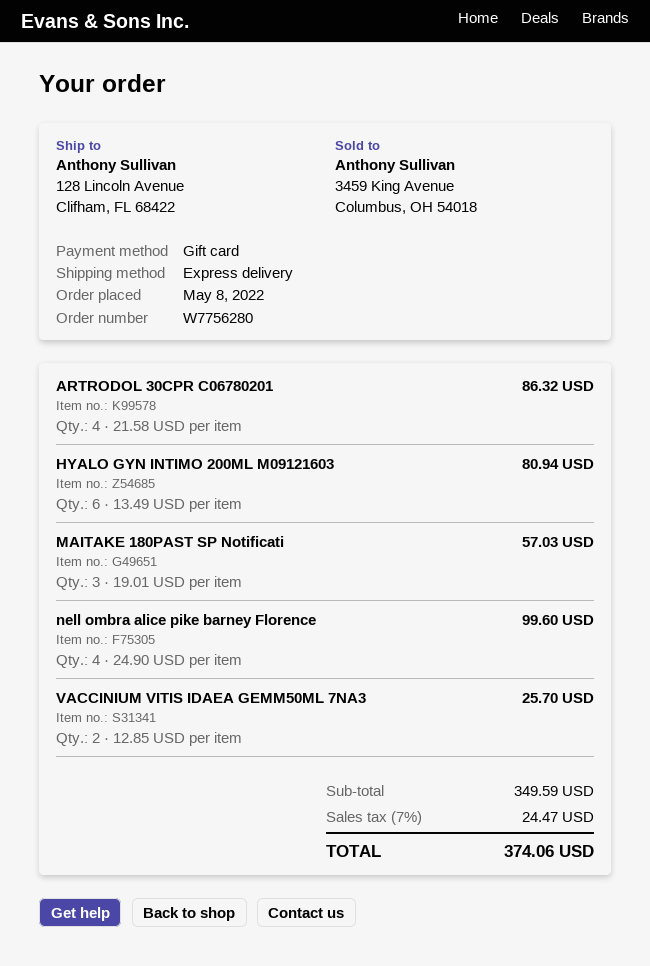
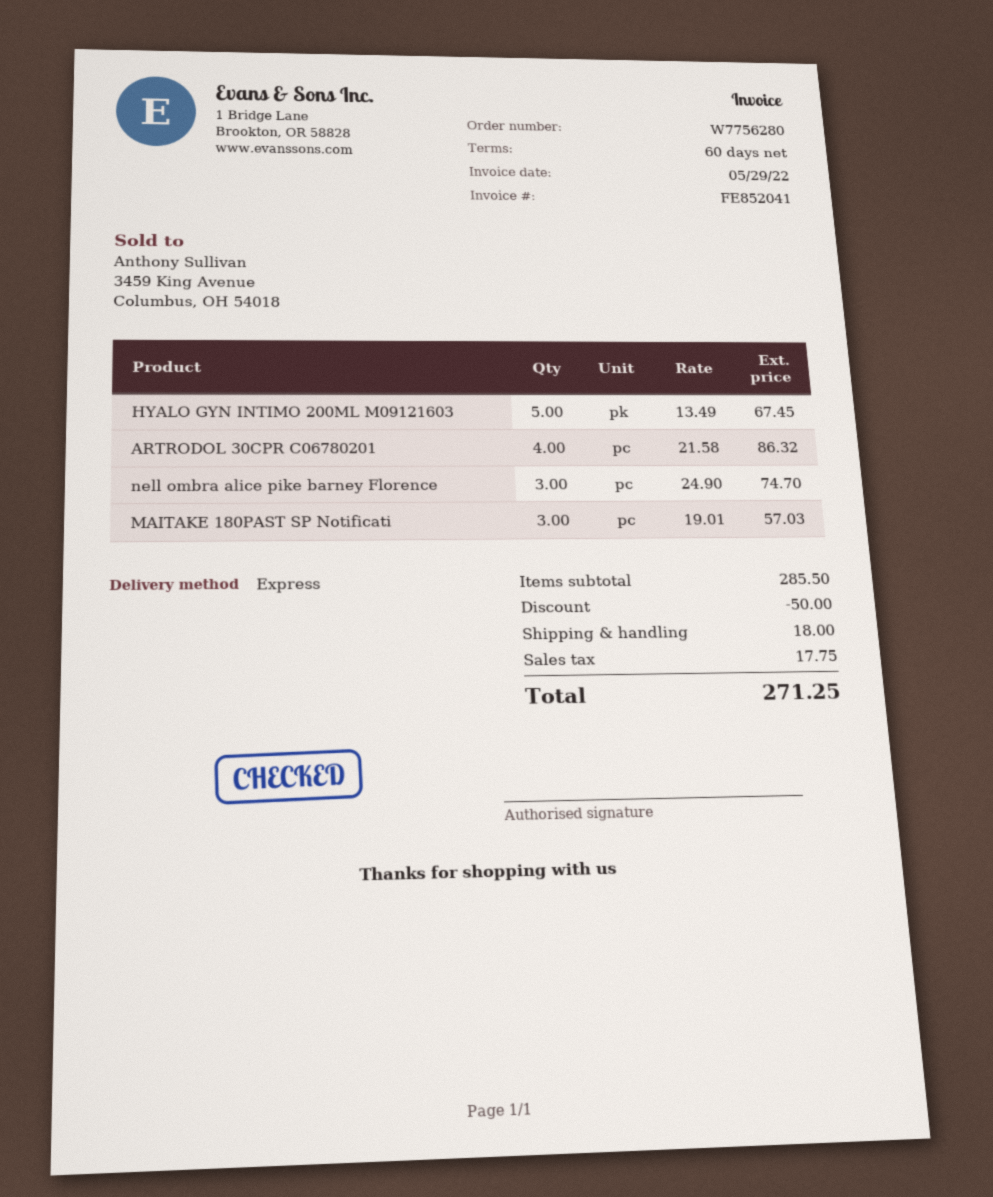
HYALO GYN INTIMO 200ML M09121603: 6 x 13.49 = 80.94 -> 5 x 13.49 = 67.45
nell ombra alice pike barney Florence: 4 x 24.90 = 99.60 -> 3 x 24.90 = 74.70
VACCINIUM VITIS IDAEA GEMM50ML 7NA3: 2 x 12.85 = 25.70 -> none
subtotal: 349.59 -> 285.50
discount: none -> 50.00
shipping: none -> 18.00
tax: 24.47 -> 17.75
total: 374.06 -> 271.25

